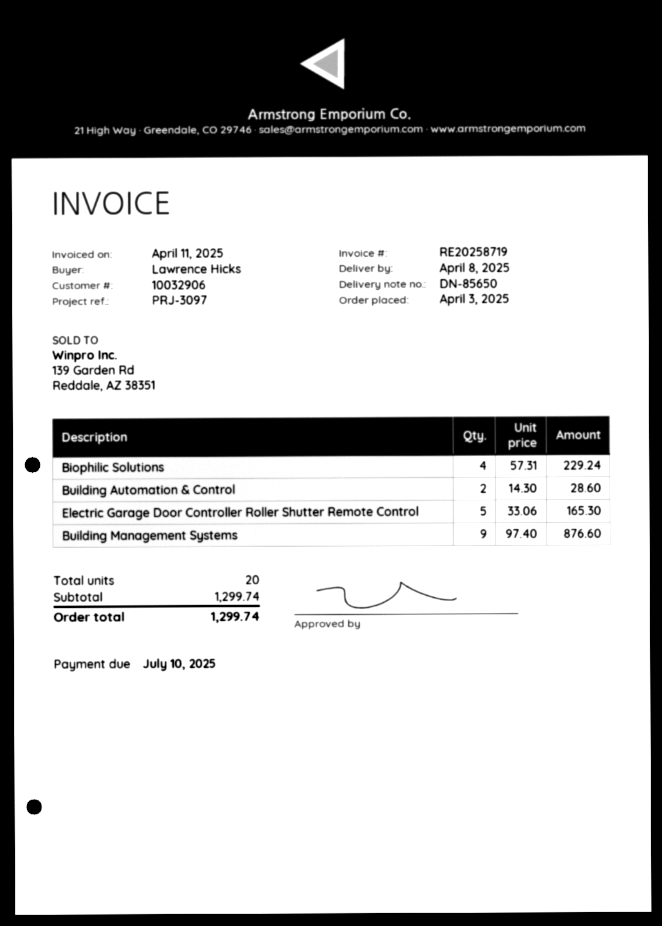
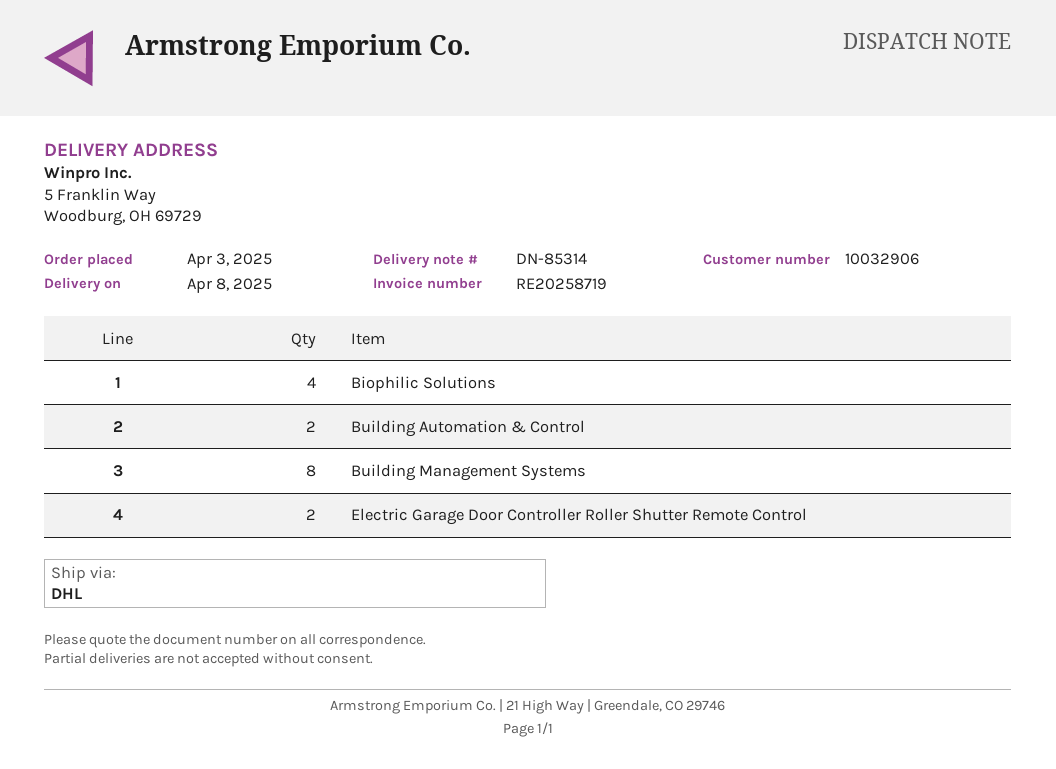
delivery note number: DN-85650 -> DN-85314
Electric Garage Door Controller Roller Shutter Remote Control: 5 -> 2
Building Management Systems: 9 -> 8

